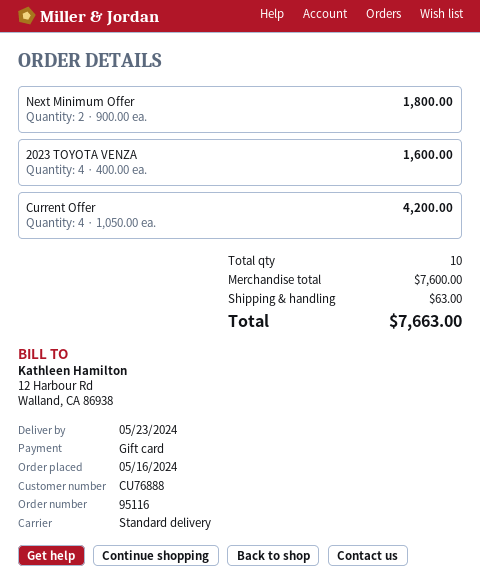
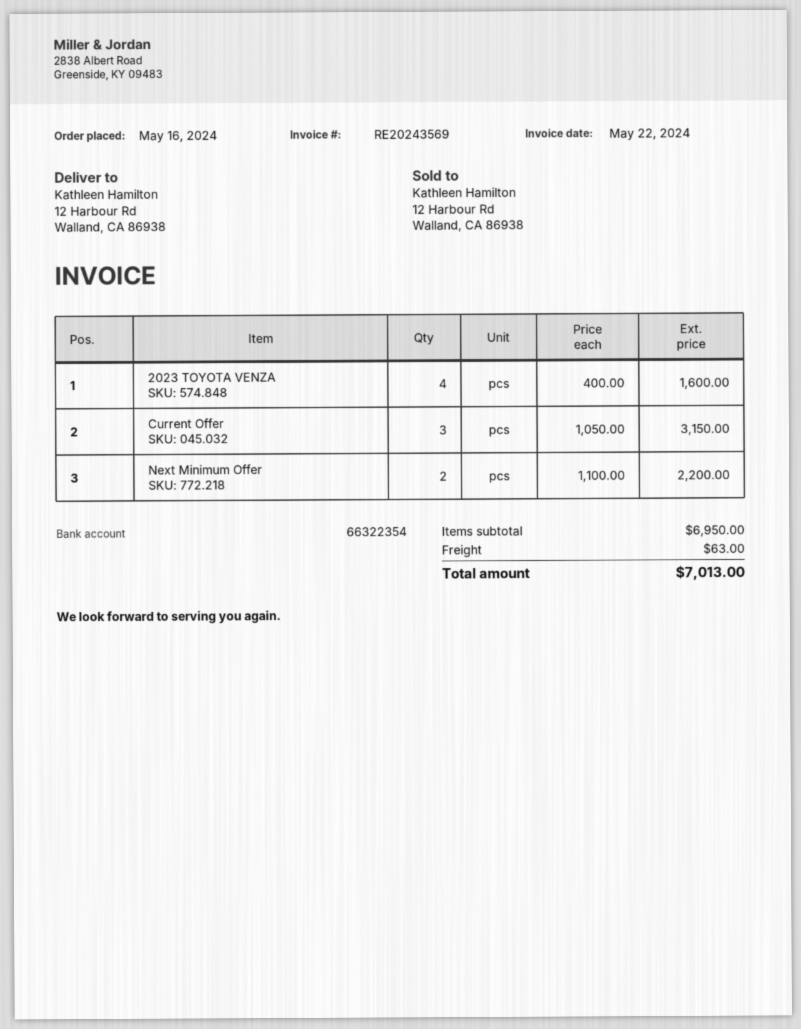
Next Minimum Offer: 2 x 900.00 = 1800.00 -> 2 x 1100.00 = 2200.00
Current Offer: 4 x 1050.00 = 4200.00 -> 3 x 1050.00 = 3150.00
subtotal: 7600.00 -> 6950.00
total: 7663.00 -> 7013.00

